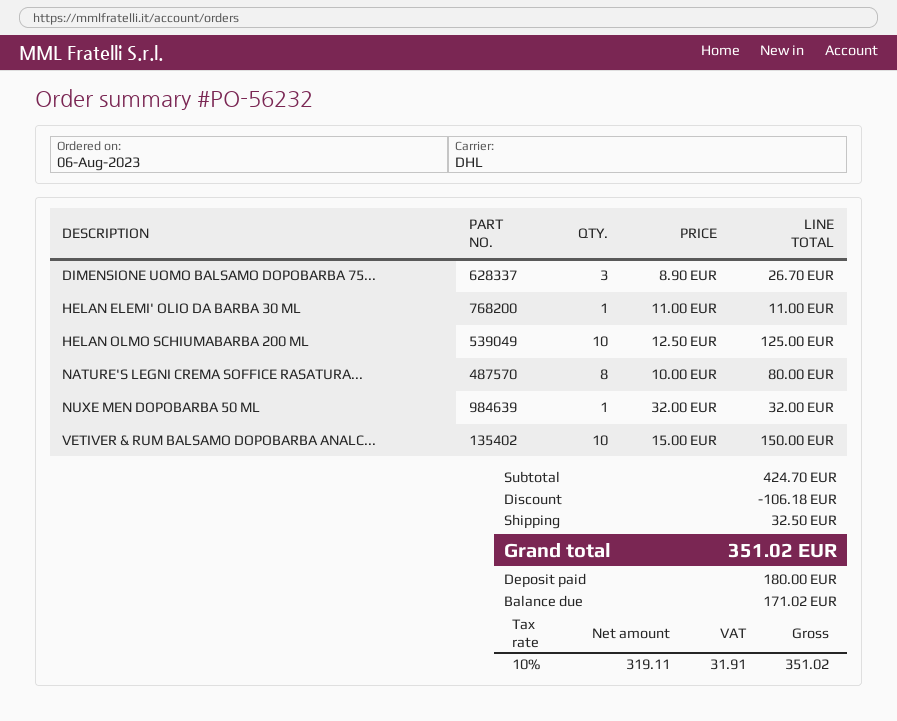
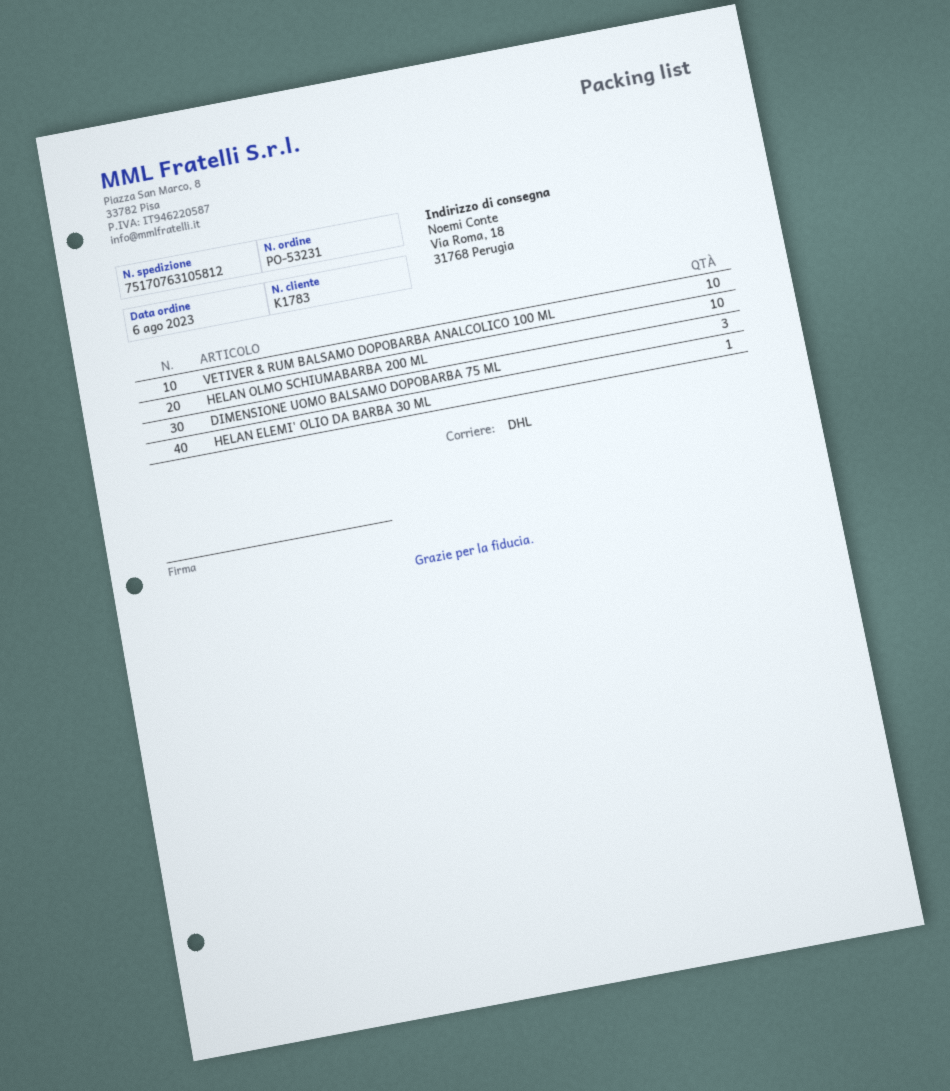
order number: PO-56232 -> PO-53231
NATURE'S LEGNI CREMA SOFFICE RASATURA...: 8 -> none
NUXE MEN DOPOBARBA 50 ML: 1 -> none

